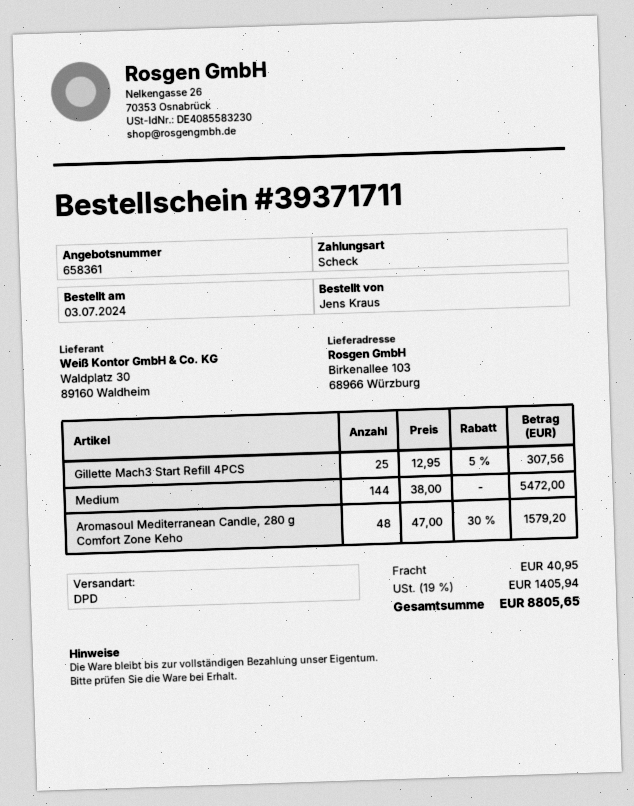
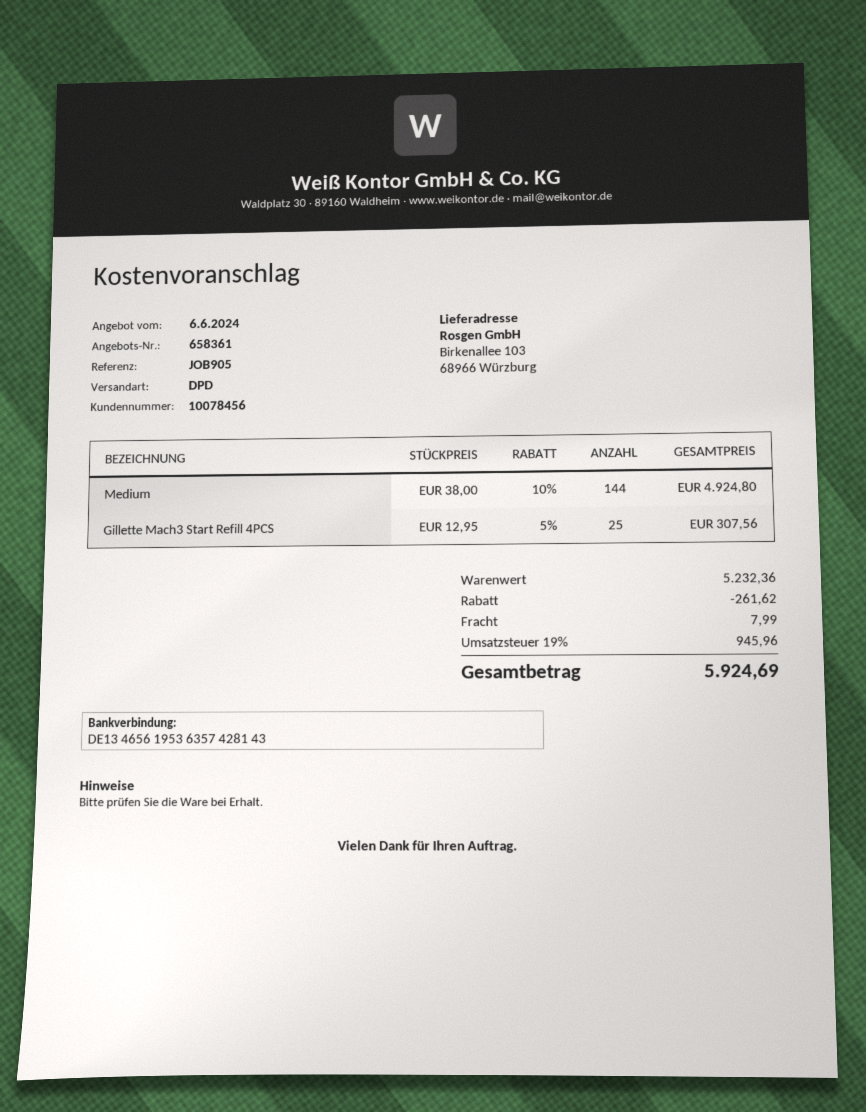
Medium: 144 x 38.00 = 5472.00 -> 144 x 38.00 - 10% = 4924.80
Aromasoul Mediterranean Candle, 280 g Comfort Zone Keho: 48 x 47.00 - 30% = 1579.20 -> none
discount: none -> 261.62
shipping: 40.95 -> 7.99
tax: 19% = 1405.94 -> 19% = 945.96
total: 8805.65 -> 5924.69

